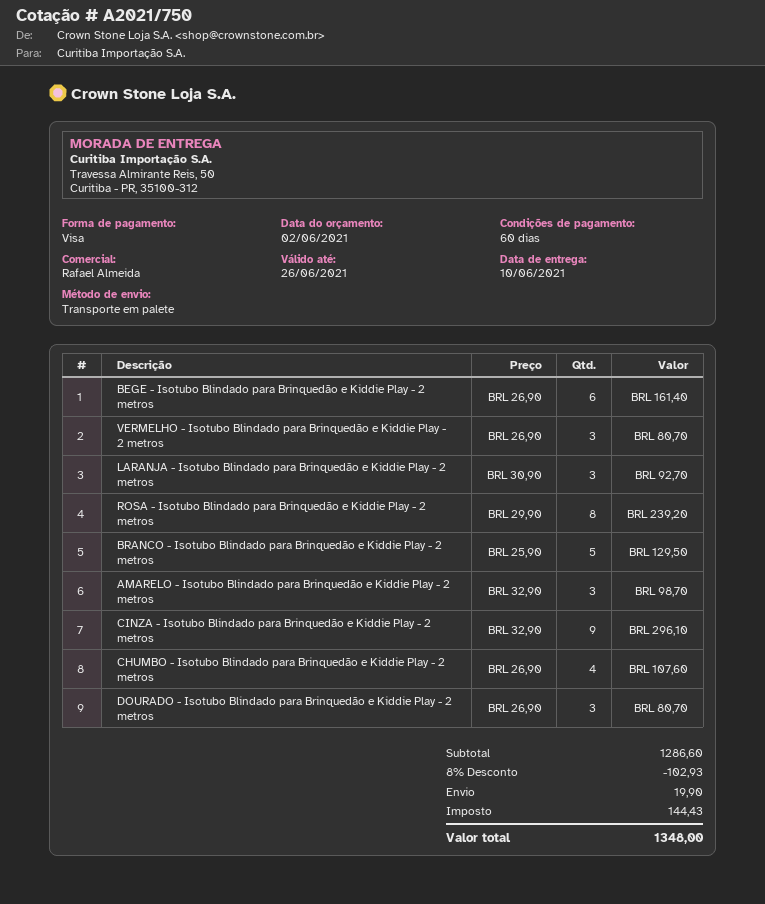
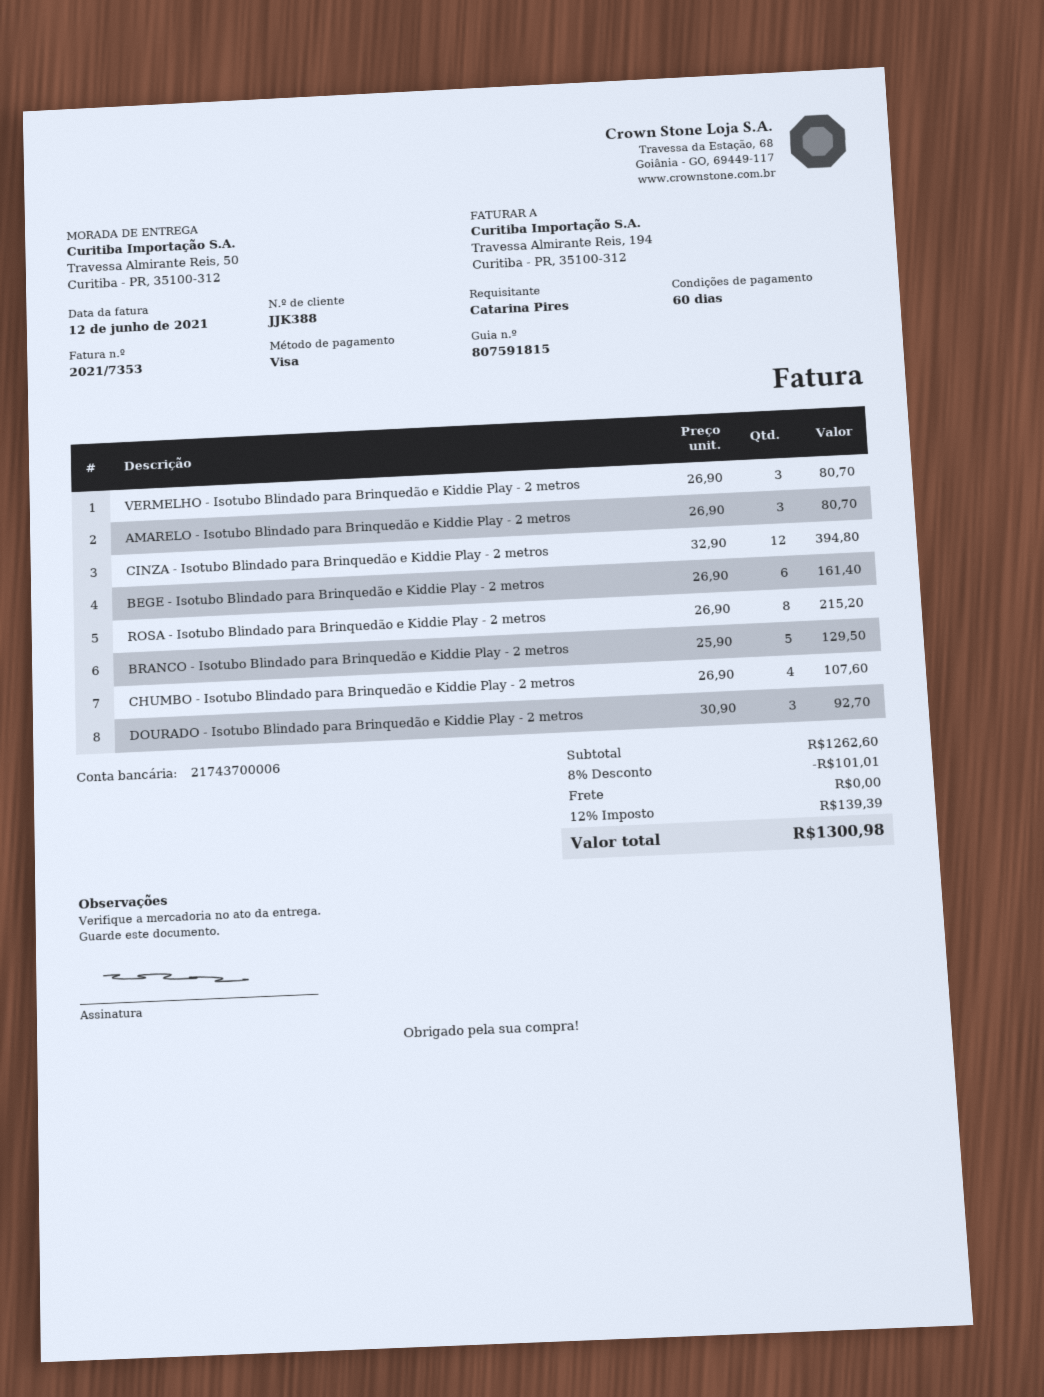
LARANJA - Isotubo Blindado para Brinquedão e Kiddie Play - 2 metros: 3 x 30.90 = 92.70 -> none
ROSA - Isotubo Blindado para Brinquedão e Kiddie Play - 2 metros: 8 x 29.90 = 239.20 -> 8 x 26.90 = 215.20
AMARELO - Isotubo Blindado para Brinquedão e Kiddie Play - 2 metros: 3 x 32.90 = 98.70 -> 3 x 26.90 = 80.70
CINZA - Isotubo Blindado para Brinquedão e Kiddie Play - 2 metros: 9 x 32.90 = 296.10 -> 12 x 32.90 = 394.80
DOURADO - Isotubo Blindado para Brinquedão e Kiddie Play - 2 metros: 3 x 26.90 = 80.70 -> 3 x 30.90 = 92.70
subtotal: 1286.60 -> 1262.60
discount: 8% = 102.93 -> 8% = 101.01
shipping: 19.90 -> 0.00
tax: 144.43 -> 139.39
total: 1348.00 -> 1300.98

